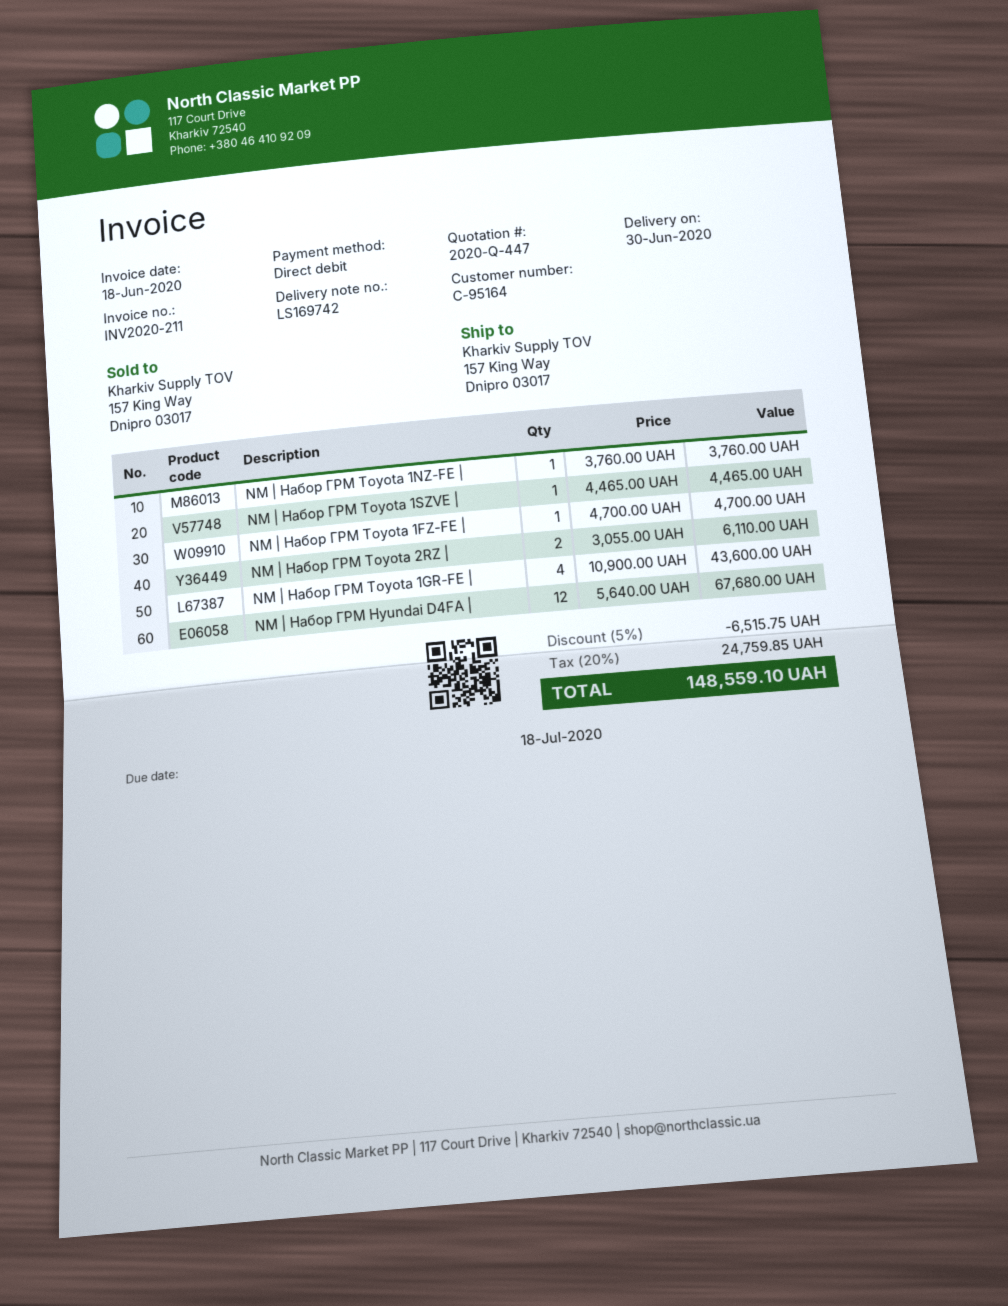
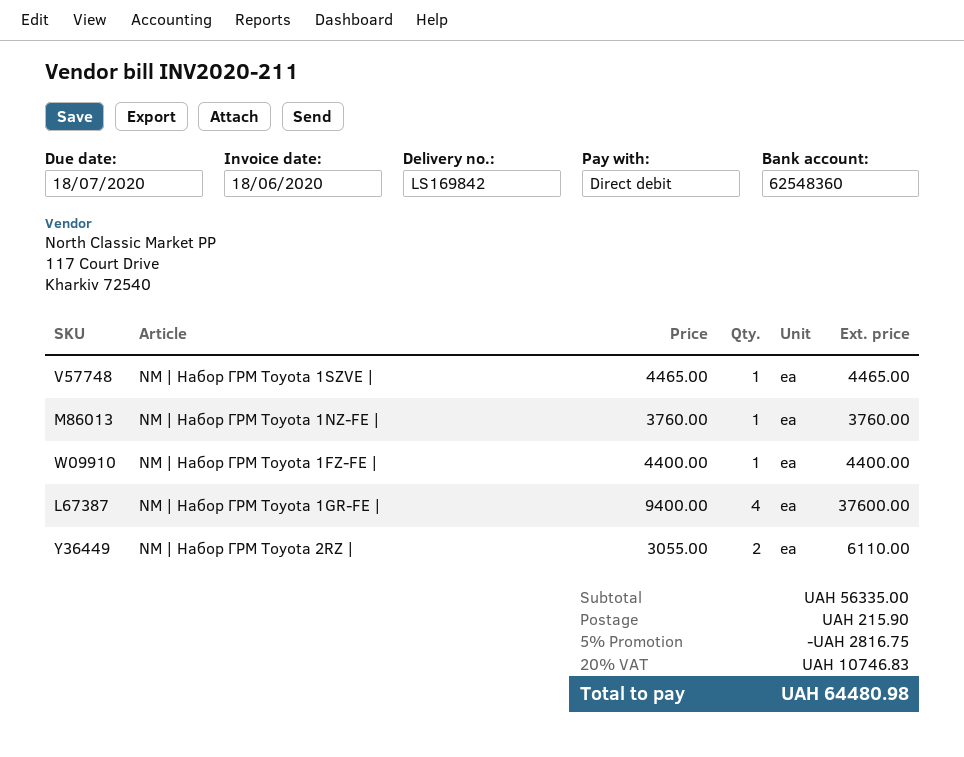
delivery note number: LS169742 -> LS169842
NM | Набор ГРМ Toyota 1FZ-FE |: 1 x 4700.00 = 4700.00 -> 1 x 4400.00 = 4400.00
NM | Набор ГРМ Toyota 1GR-FE |: 4 x 10900.00 = 43600.00 -> 4 x 9400.00 = 37600.00
NM | Набор ГРМ Hyundai D4FA |: 12 x 5640.00 = 67680.00 -> none
discount: 5% = 6515.75 -> 5% = 2816.75
shipping: none -> 215.90
tax: 20% = 24759.85 -> 20% = 10746.83
total: 148559.10 -> 64480.98

